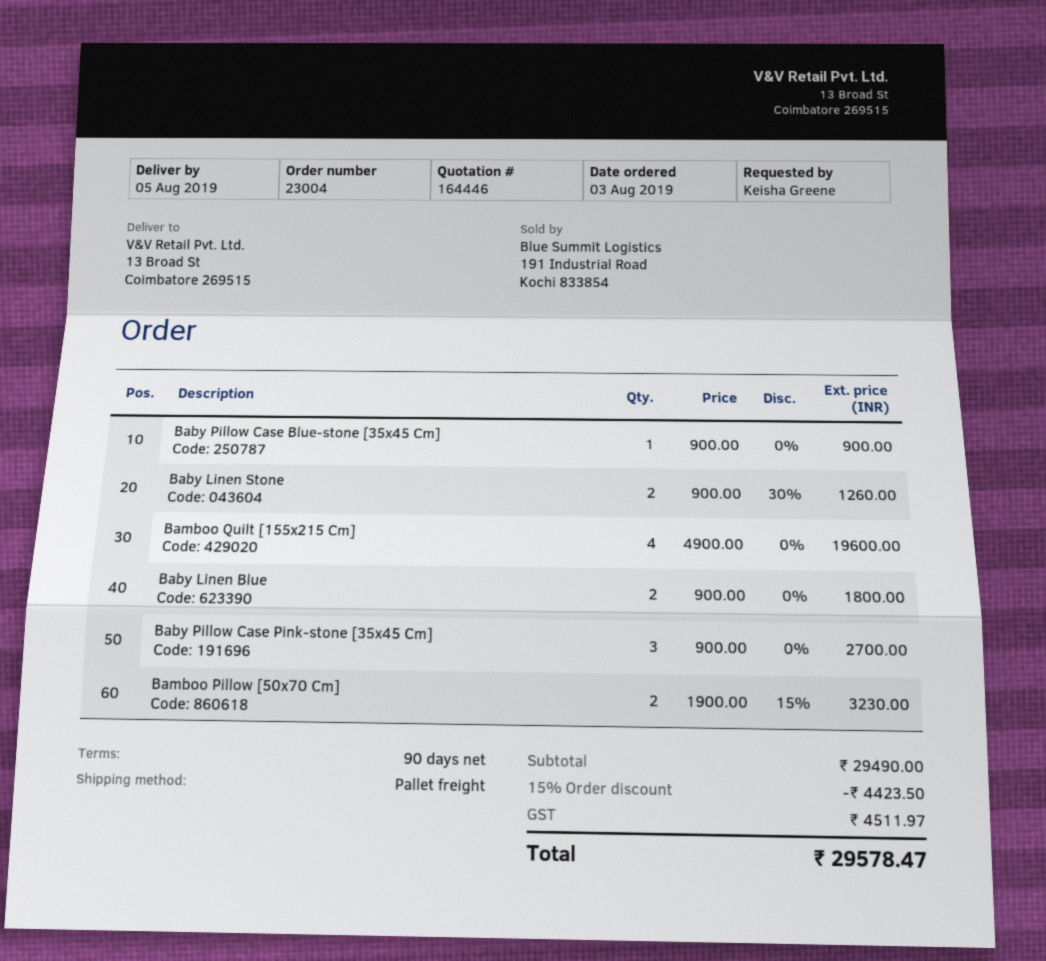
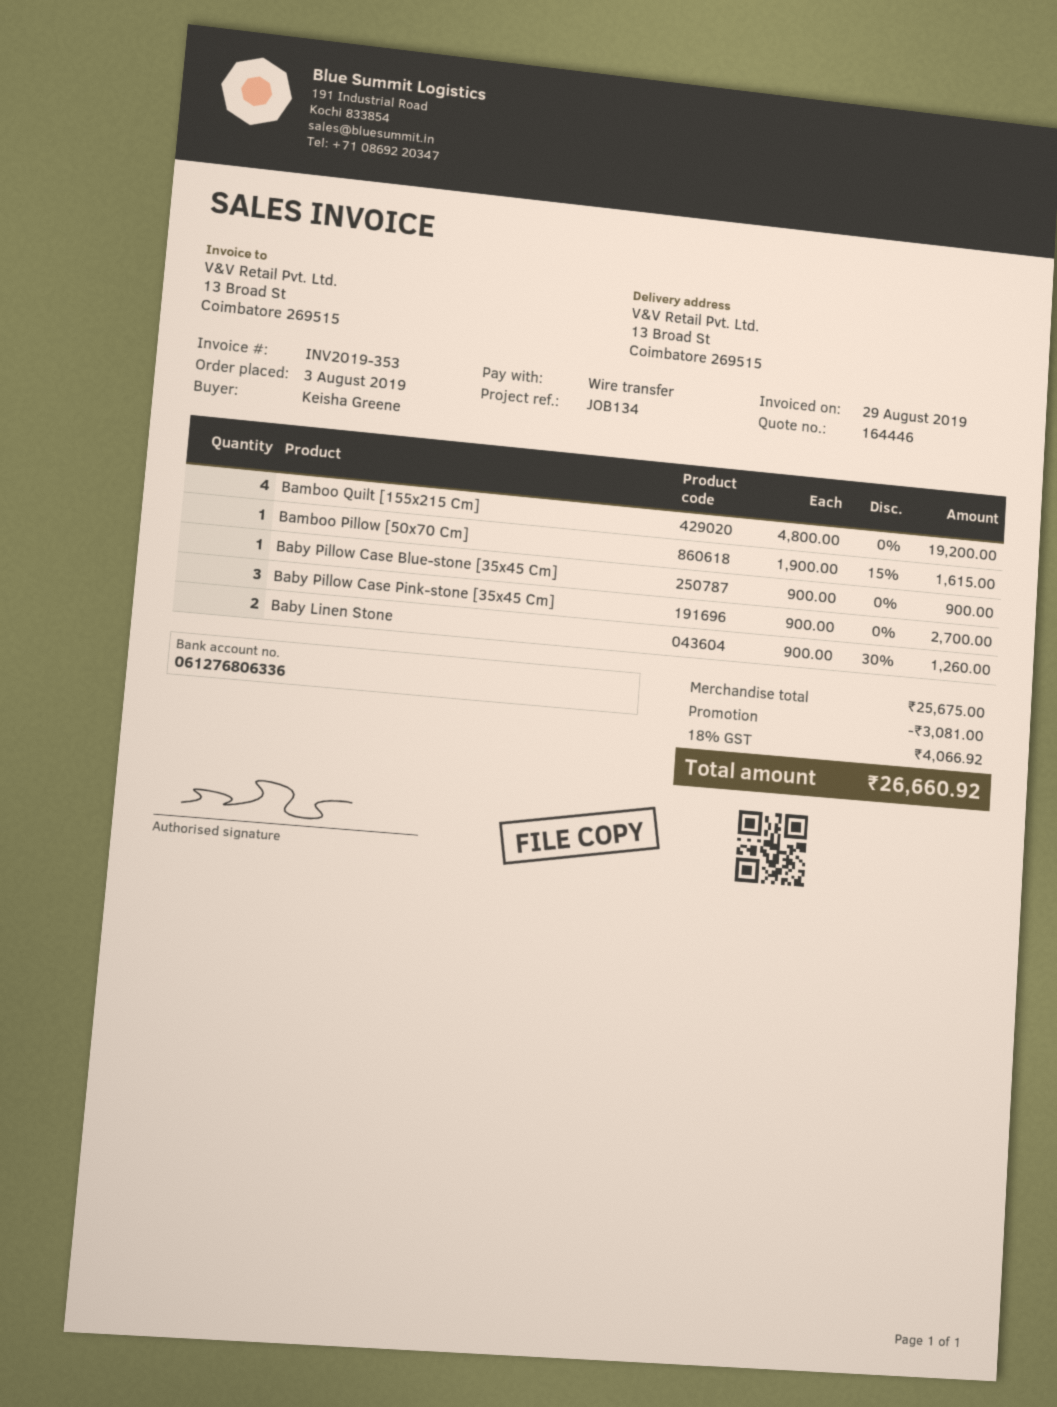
Bamboo Quilt [155x215 Cm]: 4 x 4900.00 = 19600.00 -> 4 x 4800.00 = 19200.00
Baby Linen Blue: 2 x 900.00 = 1800.00 -> none
Bamboo Pillow [50x70 Cm]: 2 x 1900.00 - 15% = 3230.00 -> 1 x 1900.00 - 15% = 1615.00
subtotal: 29490.00 -> 25675.00
discount: 4423.50 -> 3081.00
tax: 4511.97 -> 4066.92
total: 29578.47 -> 26660.92

